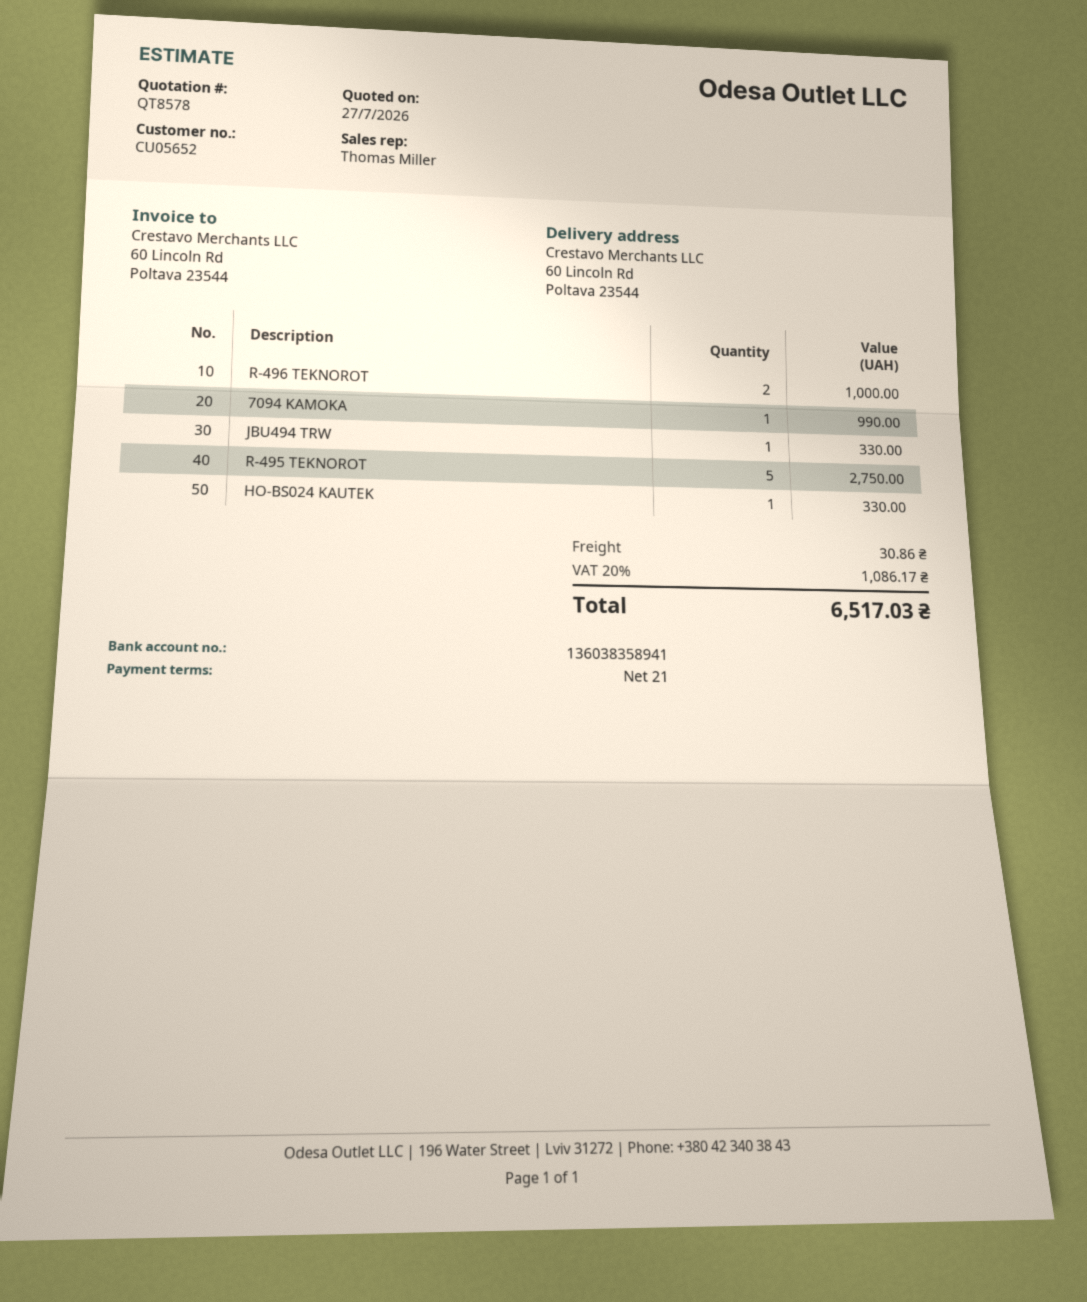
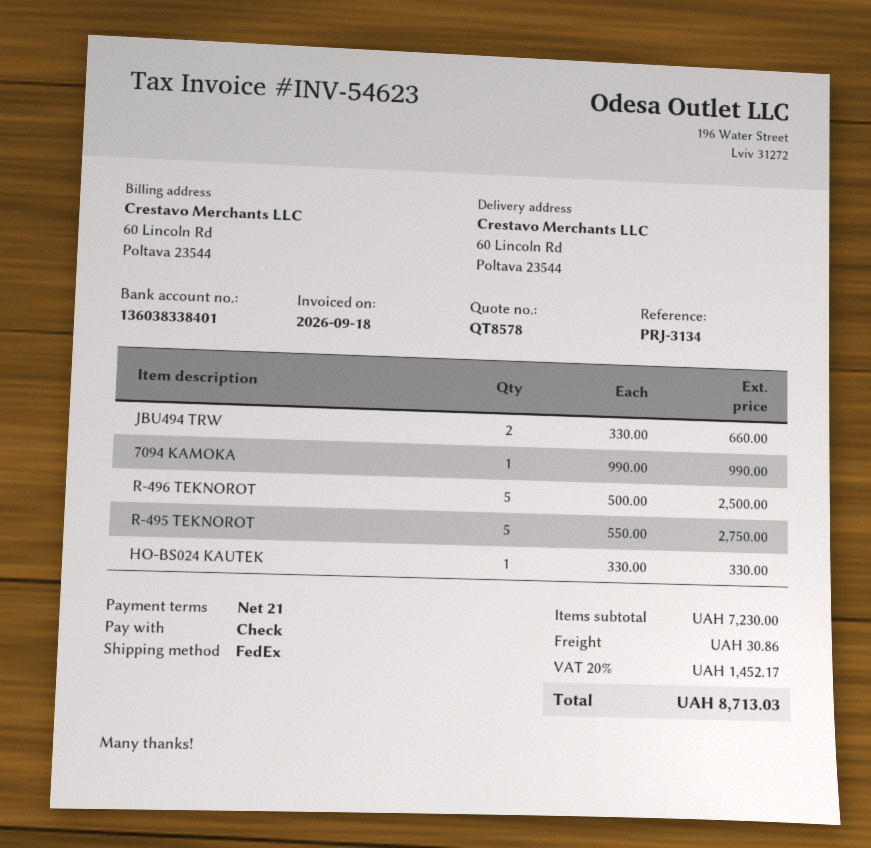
bank account: 136038358941 -> 136038338401
R-496 TEKNOROT: 2 for 1000.00 -> 5 for 2500.00
JBU494 TRW: 1 for 330.00 -> 2 for 660.00
tax: 20% = 1086.17 -> 20% = 1452.17
total: 6517.03 -> 8713.03

